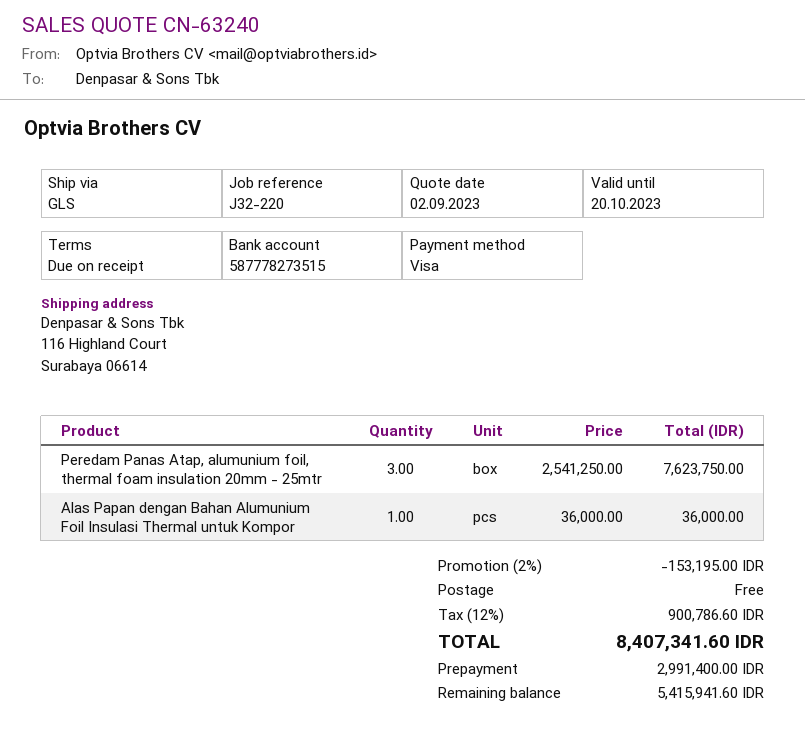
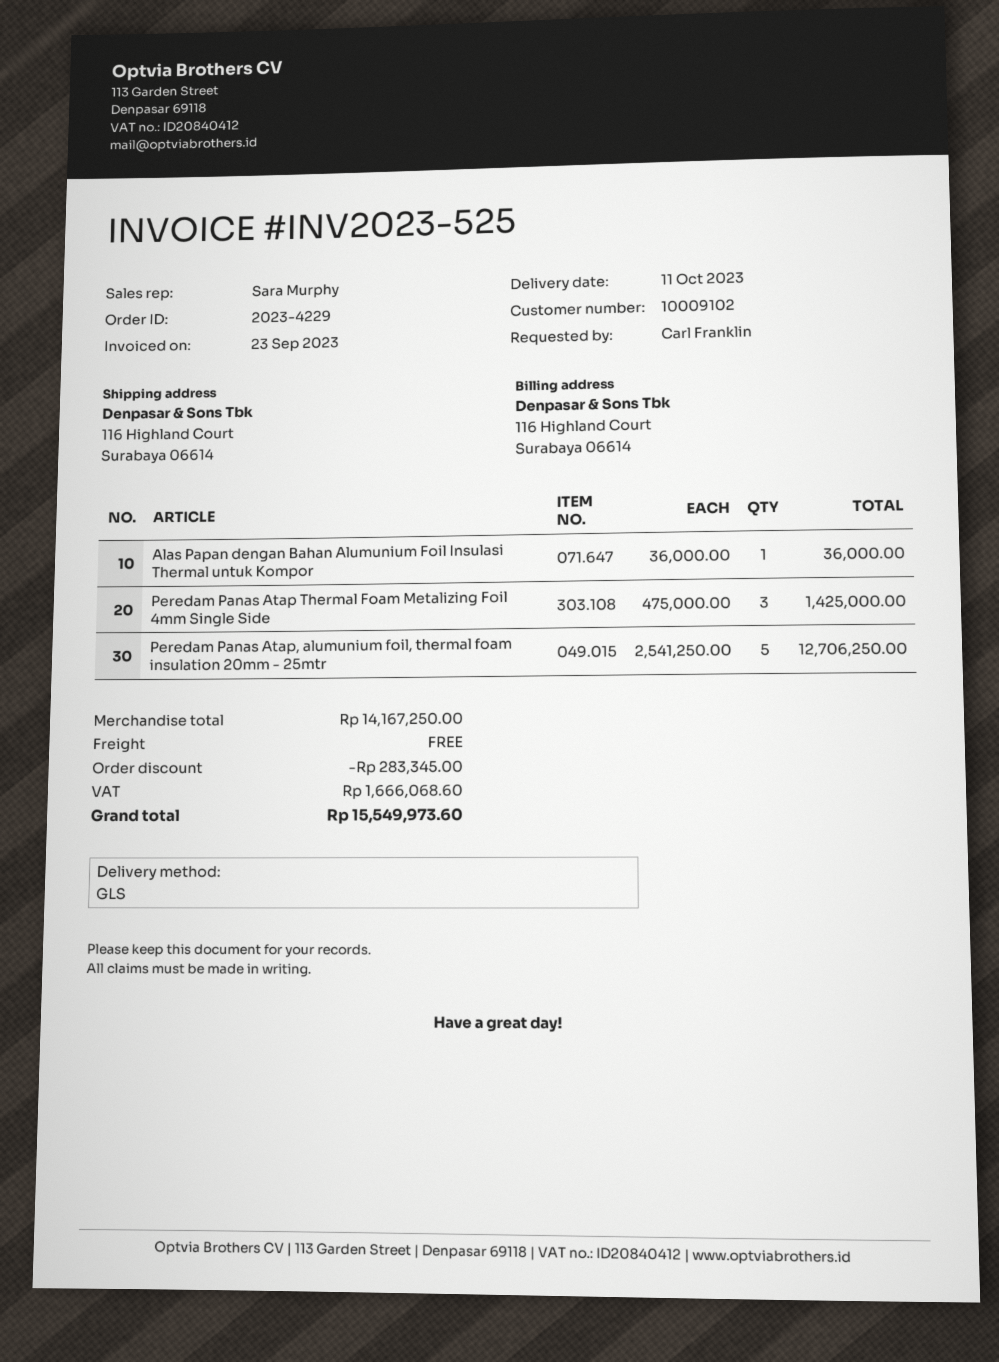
Peredam Panas Atap, alumunium foil, thermal foam insulation 20mm - 25mtr: 3 x 2541250.00 = 7623750.00 -> 5 x 2541250.00 = 12706250.00
Peredam Panas Atap Thermal Foam Metalizing Foil 4mm Single Side: none -> 3 x 475000.00 = 1425000.00
discount: 153195.00 -> 283345.00
tax: 900786.60 -> 1666068.60
total: 8407341.60 -> 15549973.60

